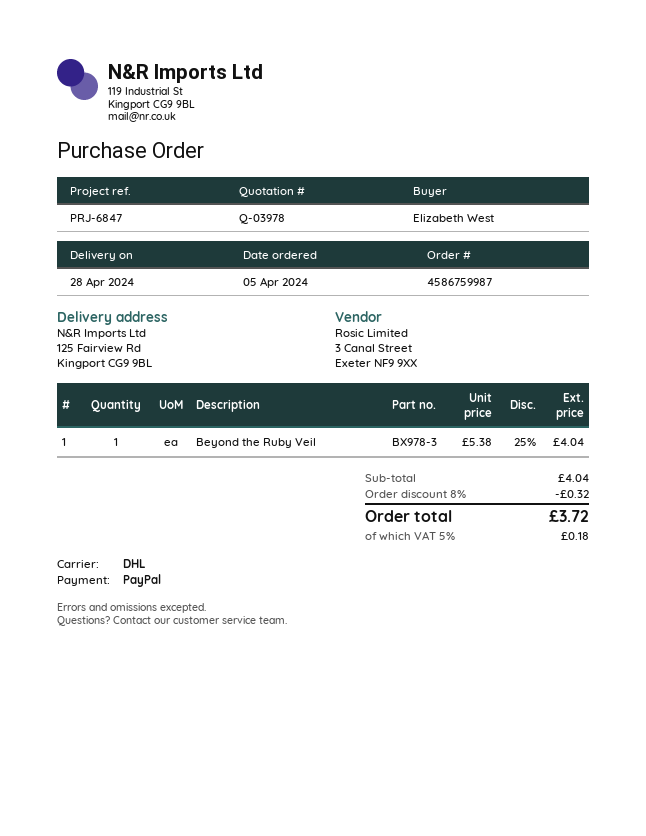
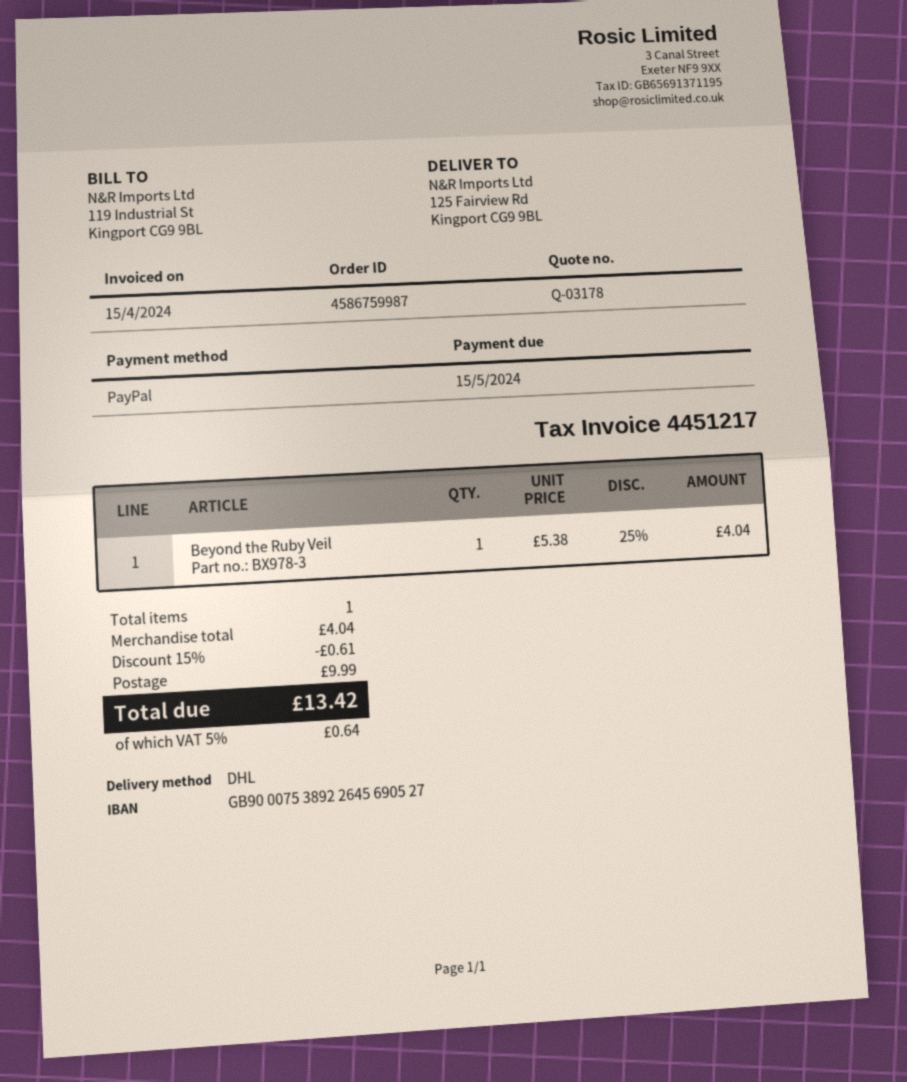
quote number: Q-03978 -> Q-03178
discount: 8% = 0.32 -> 15% = 0.61
shipping: none -> 9.99
tax: 5% = 0.18 -> 5% = 0.64
total: 3.72 -> 13.42

